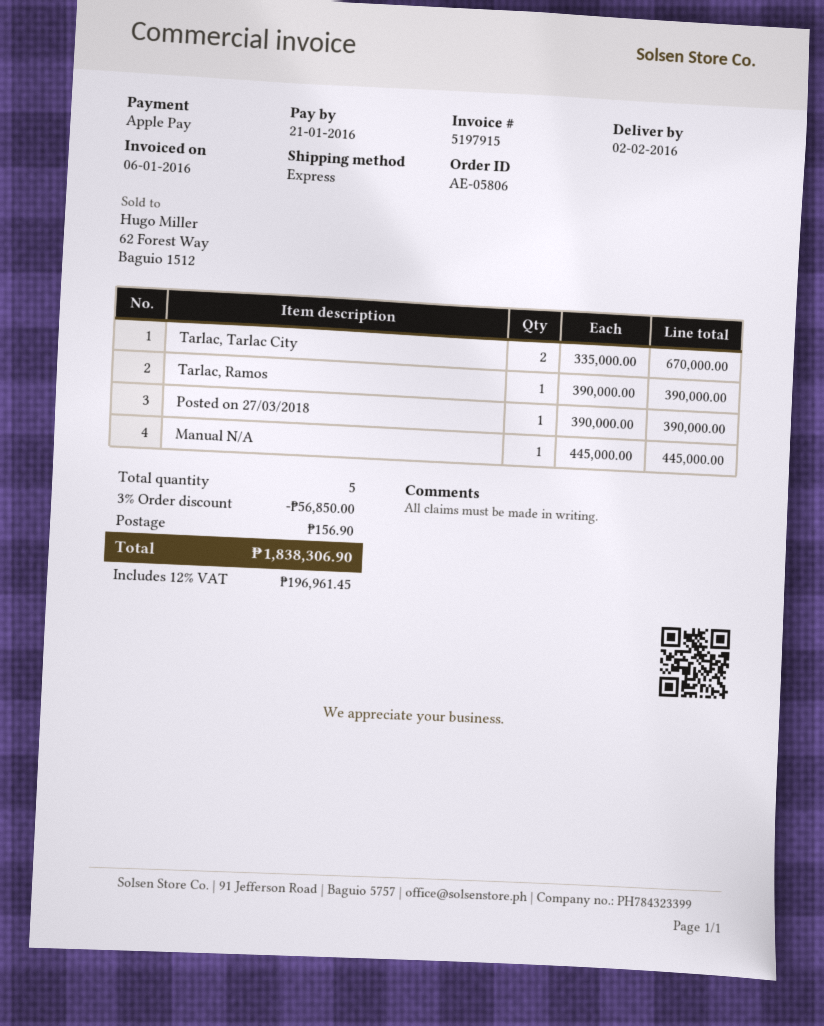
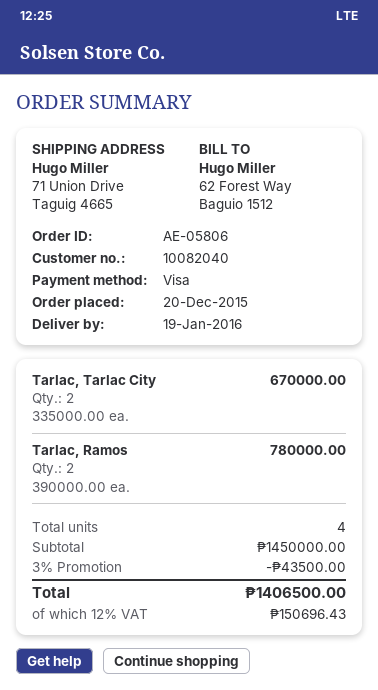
delivery date: 2016-02-02 -> 2016-01-19
payment method: Apple Pay -> Visa
Tarlac, Ramos: 1 x 390000.00 = 390000.00 -> 2 x 390000.00 = 780000.00
Posted on 27/03/2018: 1 x 390000.00 = 390000.00 -> none
Manual N/A: 1 x 445000.00 = 445000.00 -> none
total quantity: 5 -> 4
discount: 3% = 56850.00 -> 3% = 43500.00
shipping: 156.90 -> none
tax: 12% = 196961.45 -> 12% = 150696.43
total: 1838306.90 -> 1406500.00

